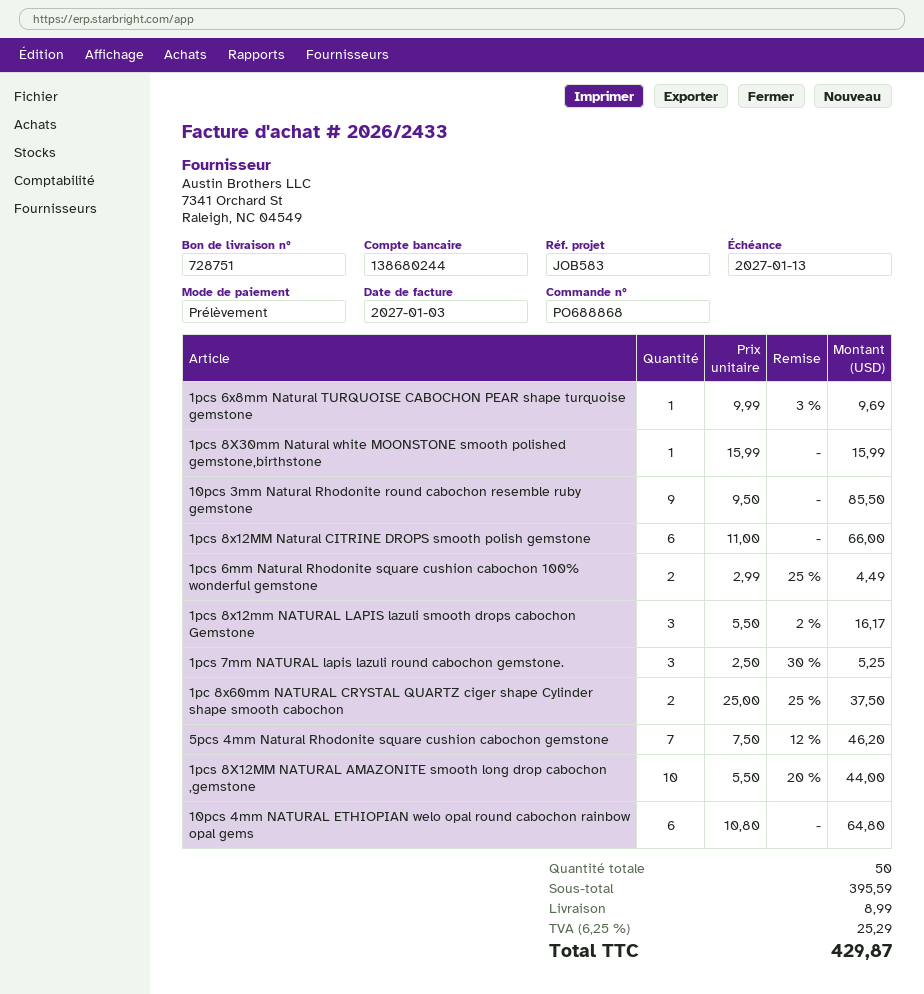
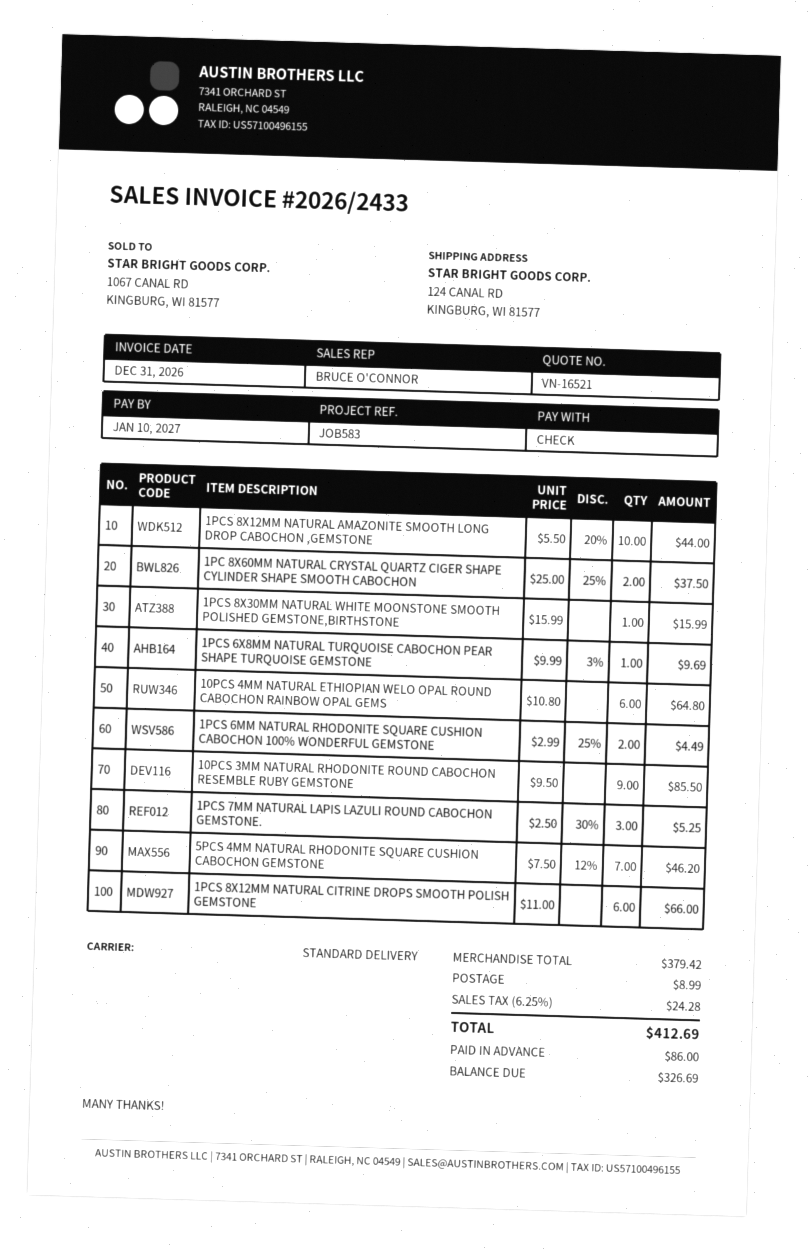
invoice date: 2027-01-03 -> 2026-12-31
due date: 2027-01-13 -> 2027-01-10
payment method: direct debit -> cheque
1pcs 8x12mm NATURAL LAPIS lazuli smooth drops cabochon Gemstone: 3 x 5.50 - 2% = 16.17 -> none
subtotal: 395.59 -> 379.42
tax: 6.25% = 25.29 -> 6.25% = 24.28
total: 429.87 -> 412.69

